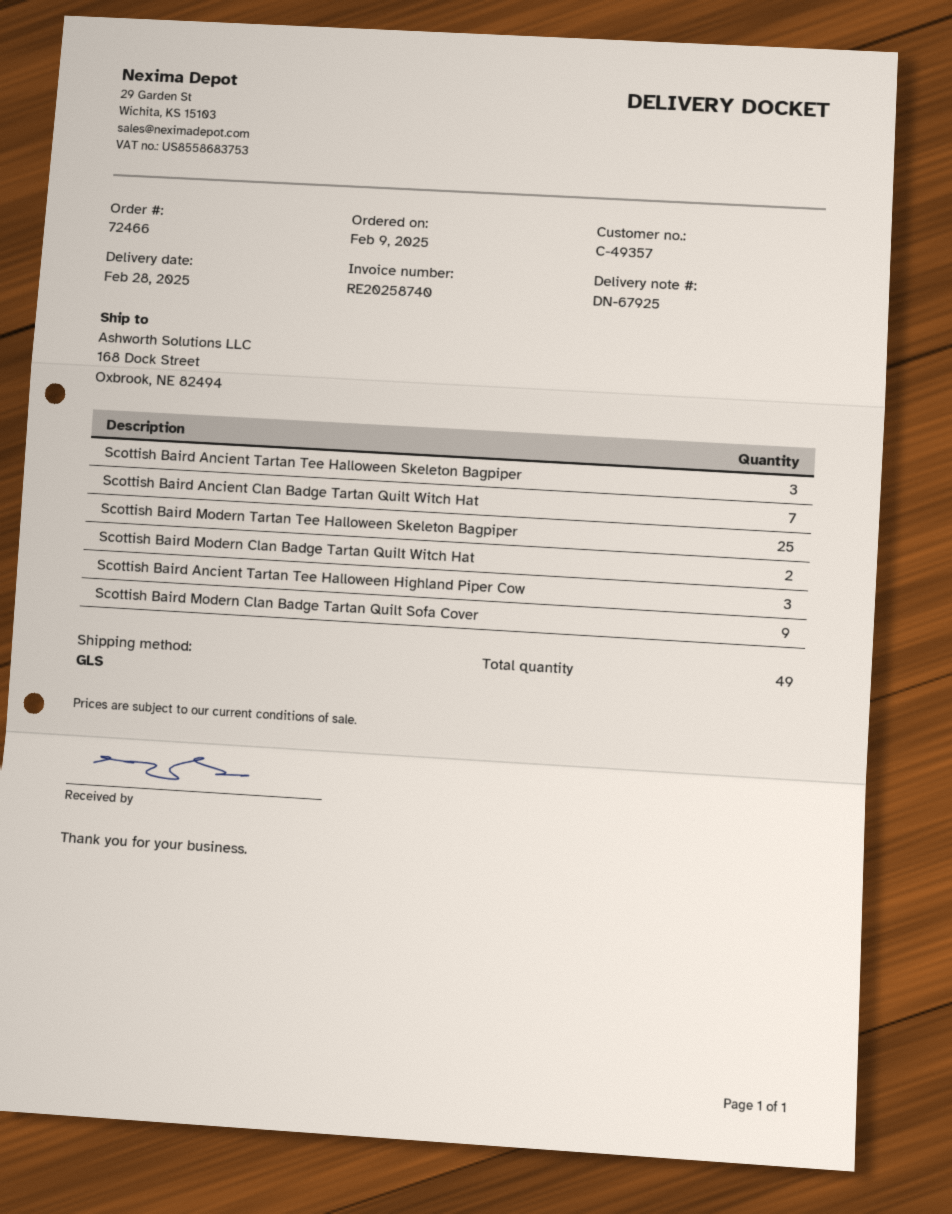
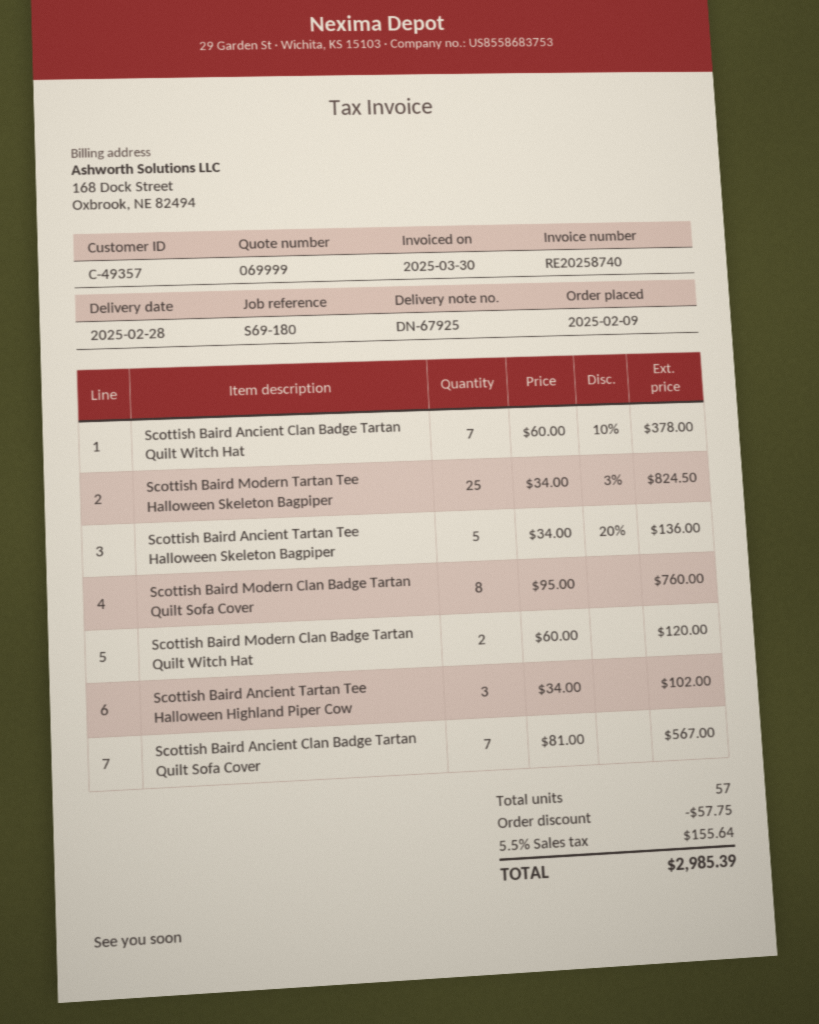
Scottish Baird Ancient Tartan Tee Halloween Skeleton Bagpiper: 3 -> 5
Scottish Baird Modern Clan Badge Tartan Quilt Sofa Cover: 9 -> 8
Scottish Baird Ancient Clan Badge Tartan Quilt Sofa Cover: none -> 7
total quantity: 49 -> 57

